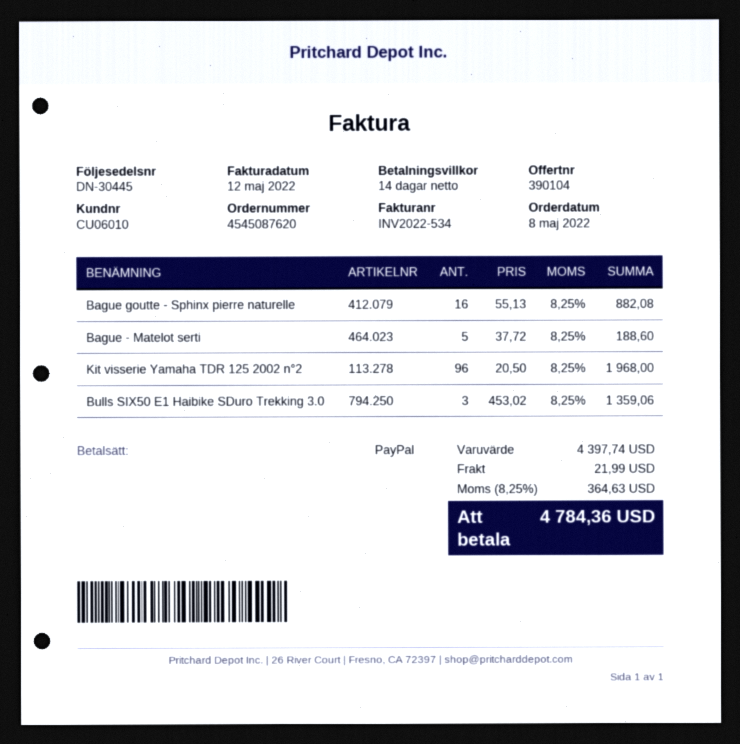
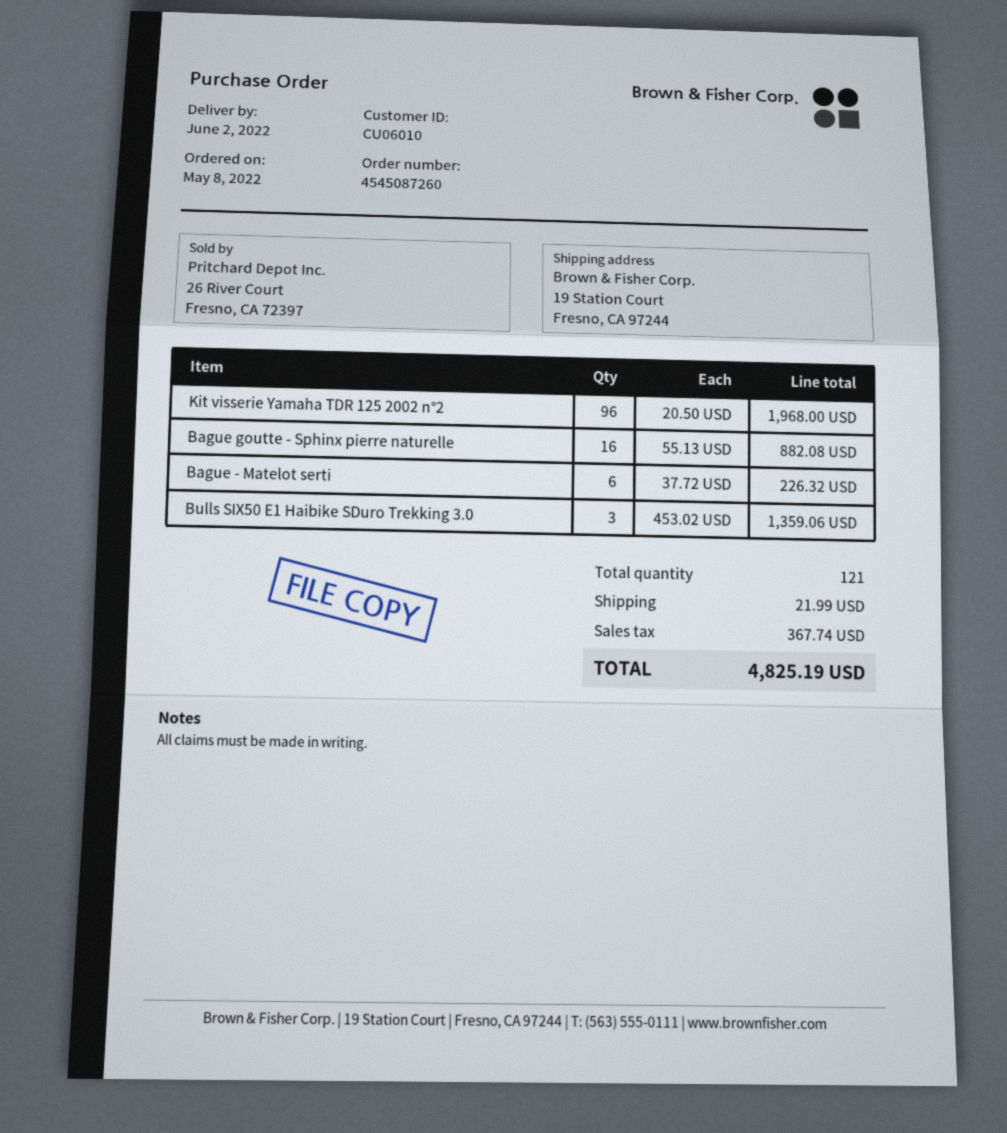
order number: 4545087620 -> 4545087260
Bague - Matelot serti: 5 x 37.72 = 188.60 -> 6 x 37.72 = 226.32
tax: 364.63 -> 367.74
total: 4784.36 -> 4825.19

